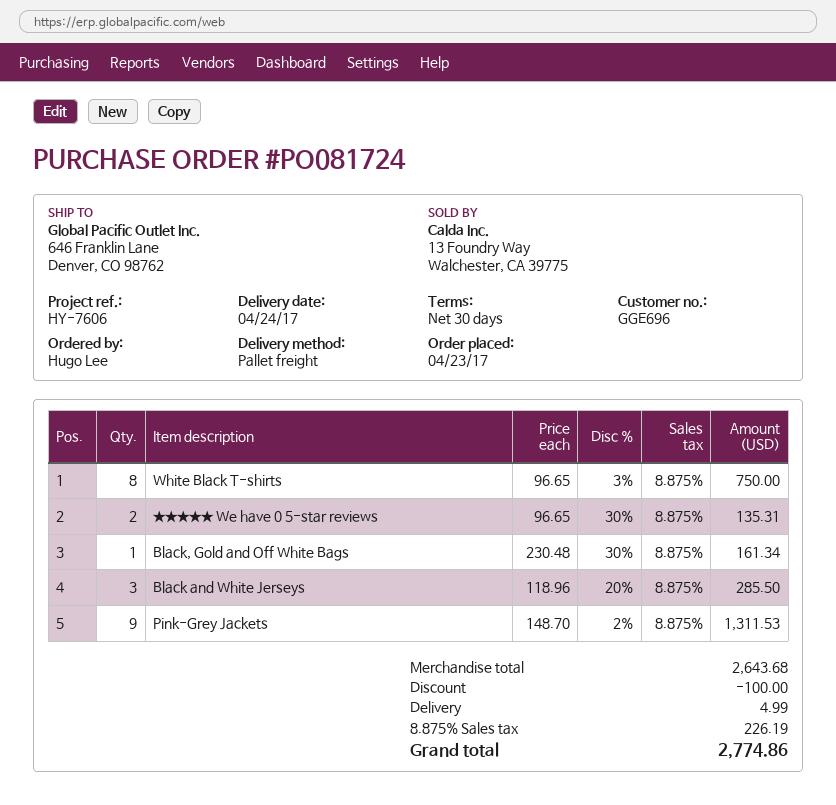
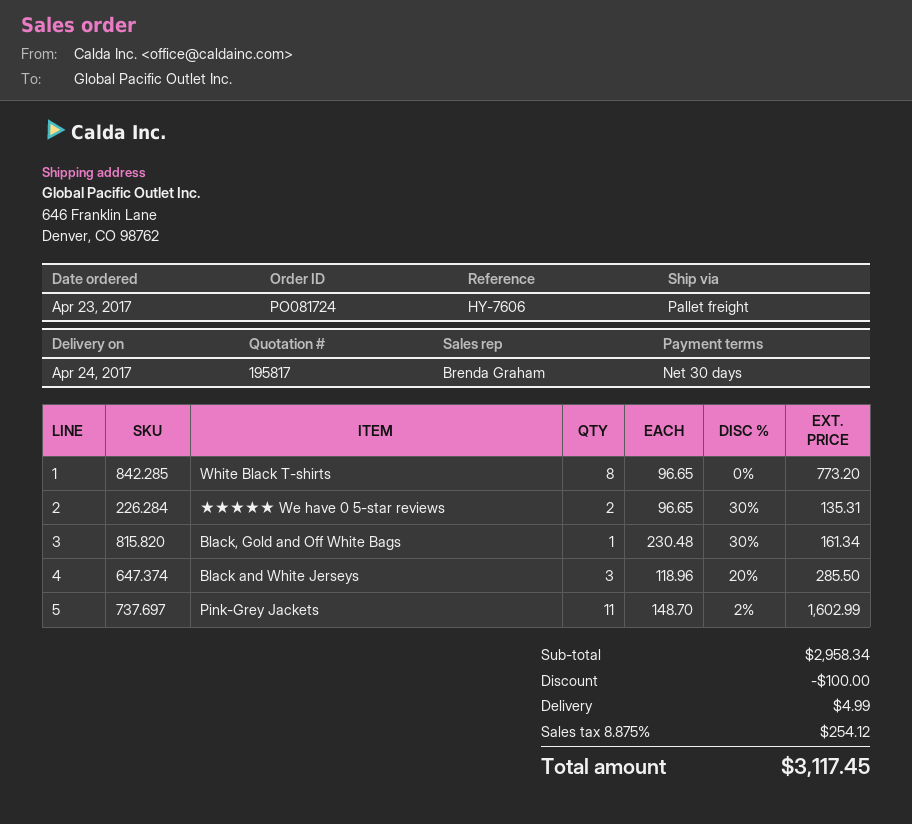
White Black T-shirts: 8 x 96.65 - 3% = 750.00 -> 8 x 96.65 = 773.20
Pink-Grey Jackets: 9 x 148.70 - 2% = 1311.53 -> 11 x 148.70 - 2% = 1602.99
subtotal: 2643.68 -> 2958.34
tax: 8.875% = 226.19 -> 8.875% = 254.12
total: 2774.86 -> 3117.45

